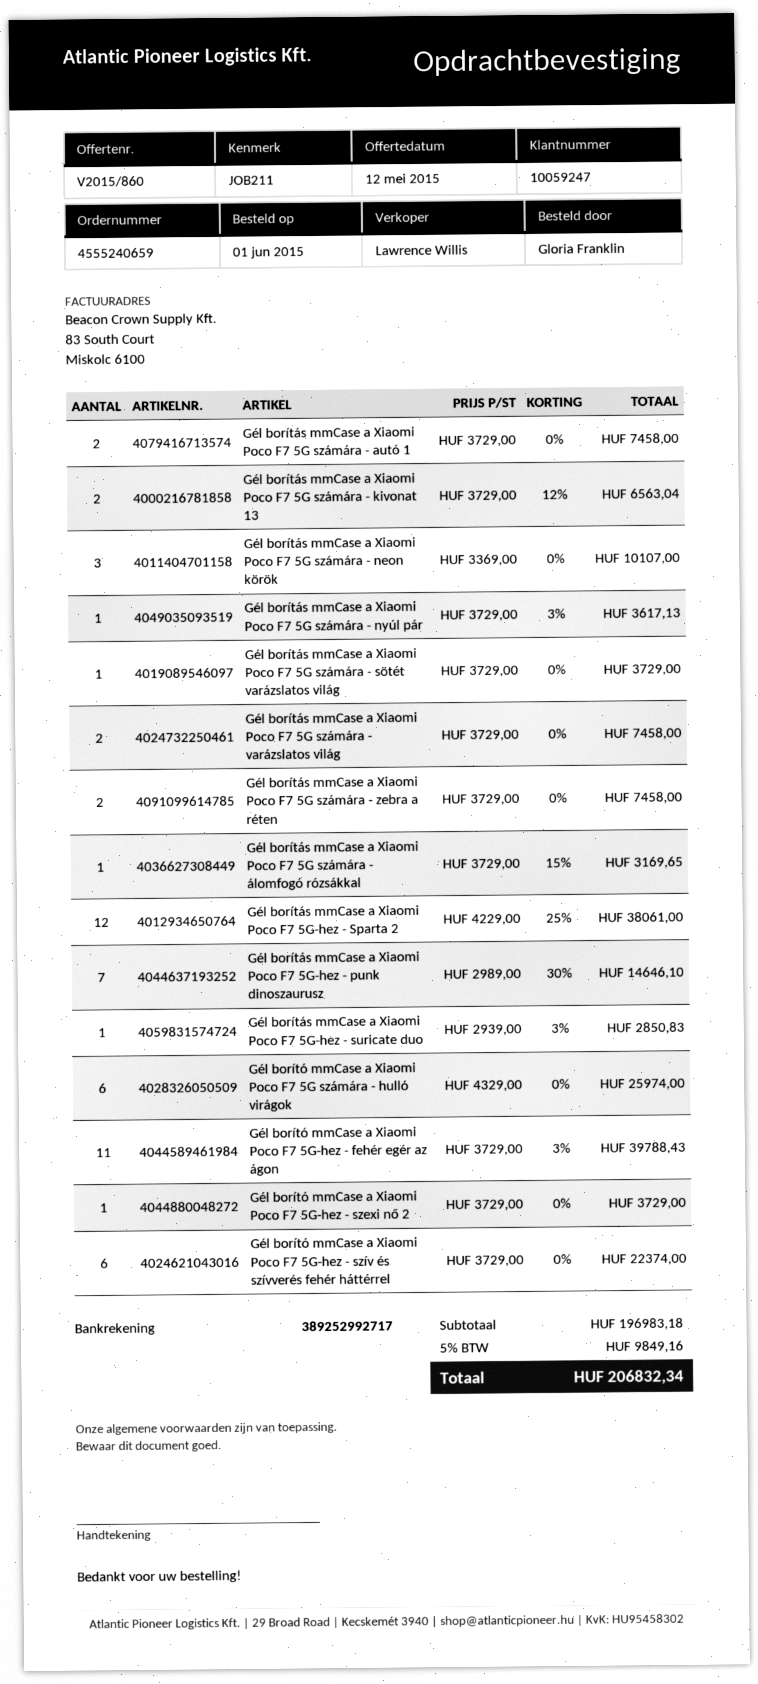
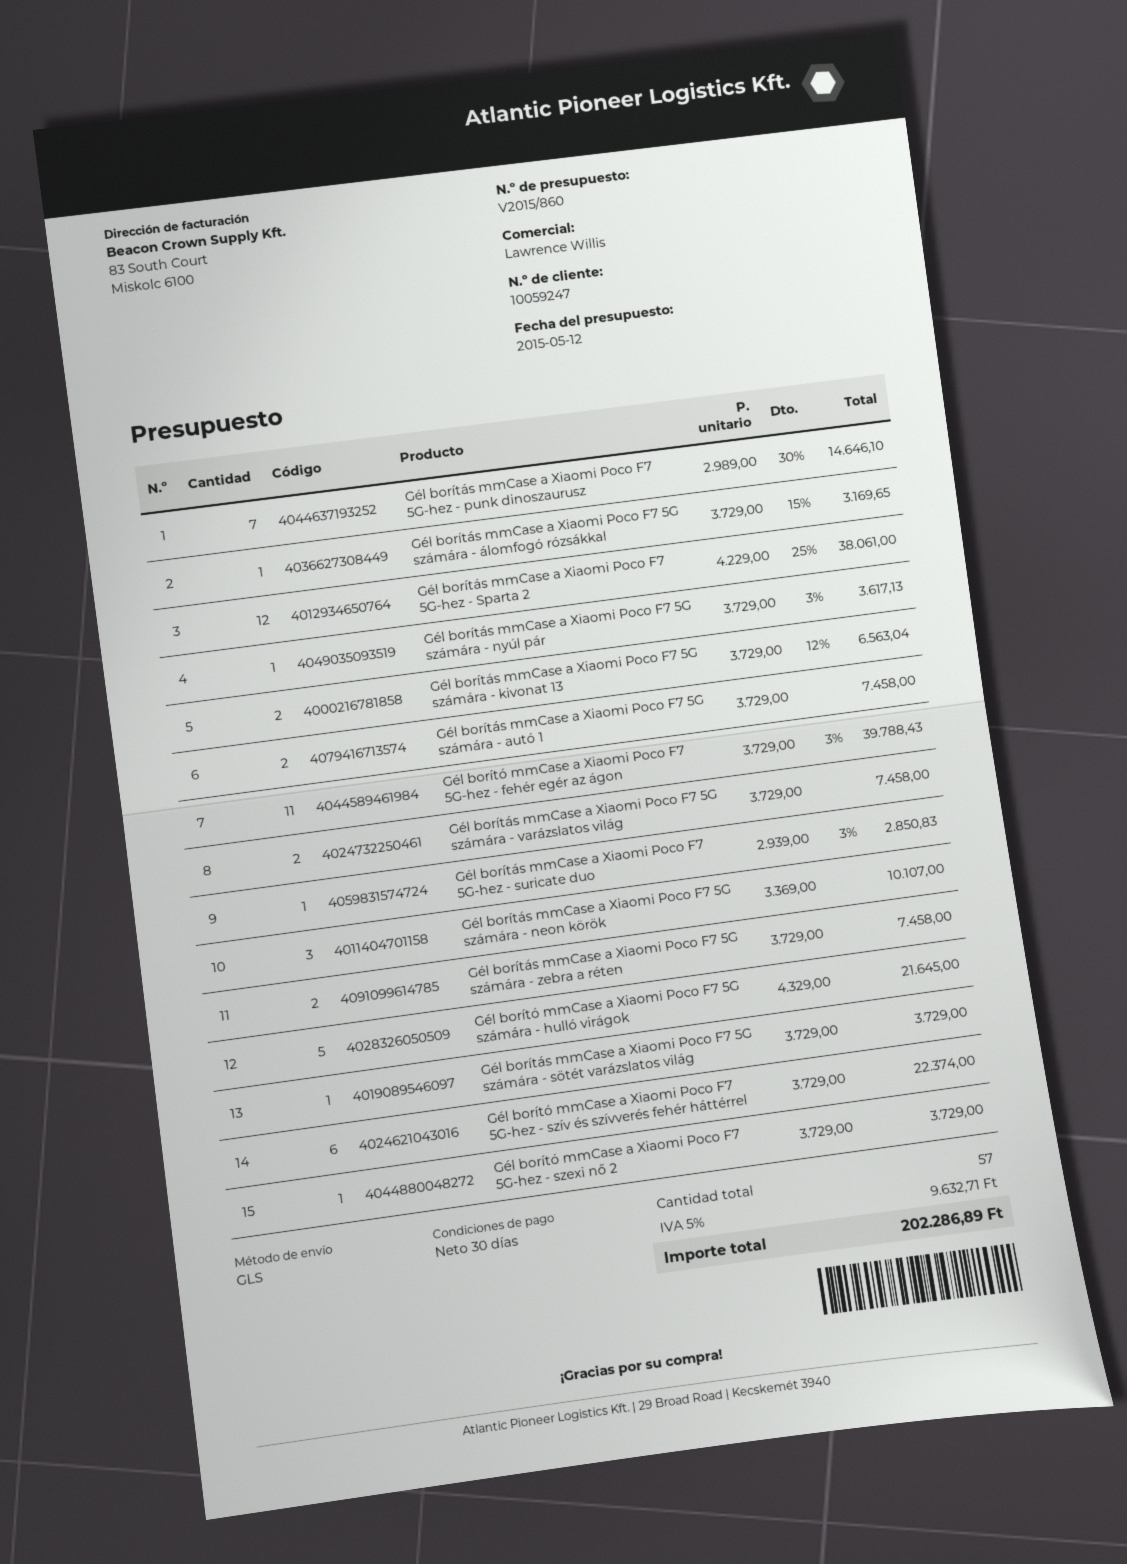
Gél borító mmCase a Xiaomi Poco F7 5G számára - hulló virágok: 6 x 4329.00 = 25974.00 -> 5 x 4329.00 = 21645.00
tax: 5% = 9849.16 -> 5% = 9632.71
total: 206832.34 -> 202286.89

